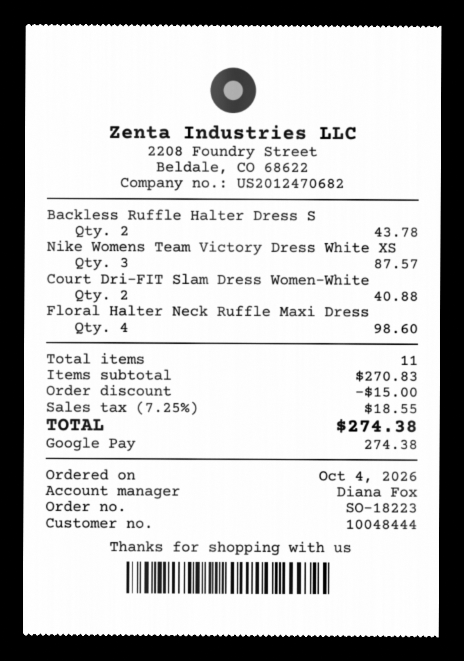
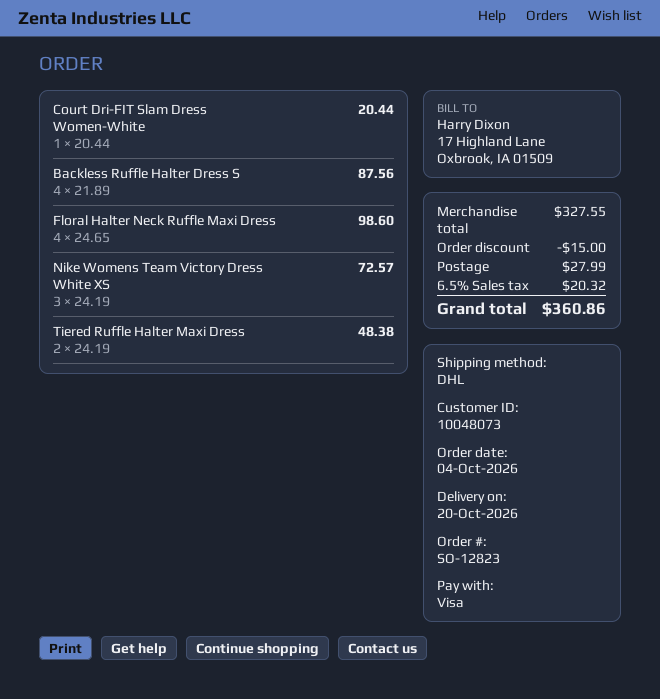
order number: SO-18223 -> SO-12823
customer number: 10048444 -> 10048073
payment method: Google Pay -> Visa
Backless Ruffle Halter Dress S: 2 for 43.78 -> 4 for 87.56
Nike Womens Team Victory Dress White XS: 3 for 87.57 -> 3 for 72.57
Court Dri-FIT Slam Dress Women-White: 2 for 40.88 -> 1 for 20.44
Tiered Ruffle Halter Maxi Dress: none -> 2 for 48.38
subtotal: 270.83 -> 327.55
shipping: none -> 27.99
tax: 7.25% = 18.55 -> 6.5% = 20.32
total: 274.38 -> 360.86

